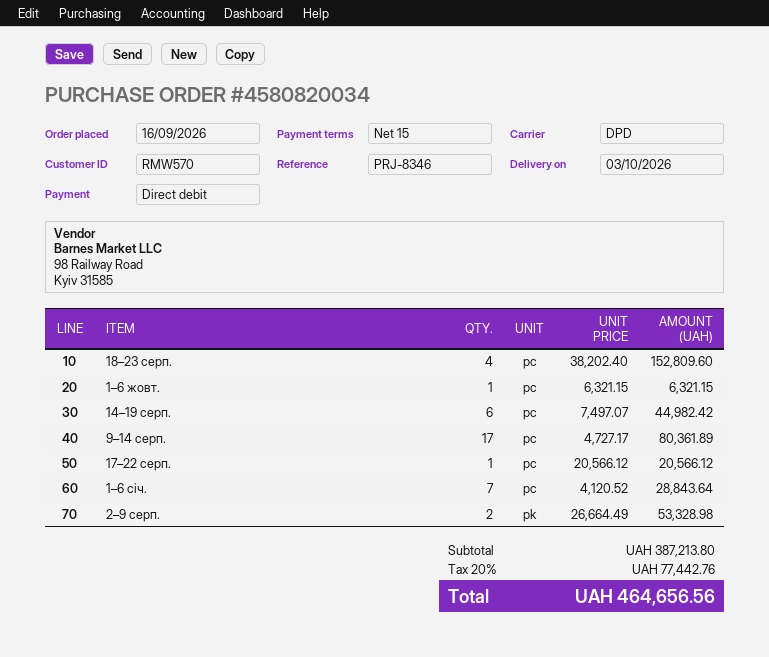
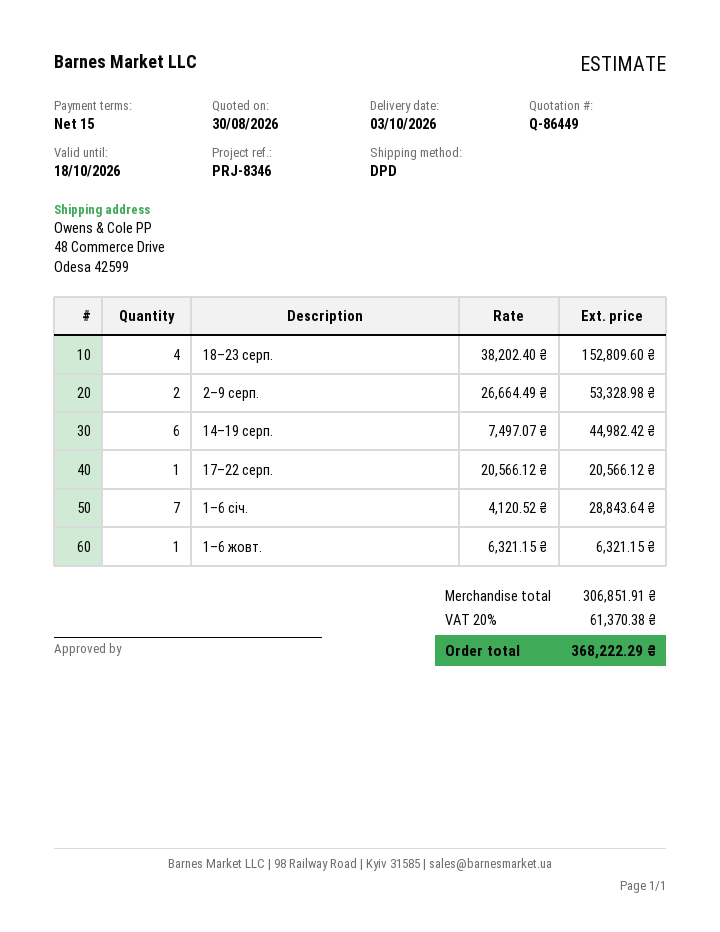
9–14 серп.: 17 x 4727.17 = 80361.89 -> none
subtotal: 387213.80 -> 306851.91
tax: 20% = 77442.76 -> 20% = 61370.38
total: 464656.56 -> 368222.29

